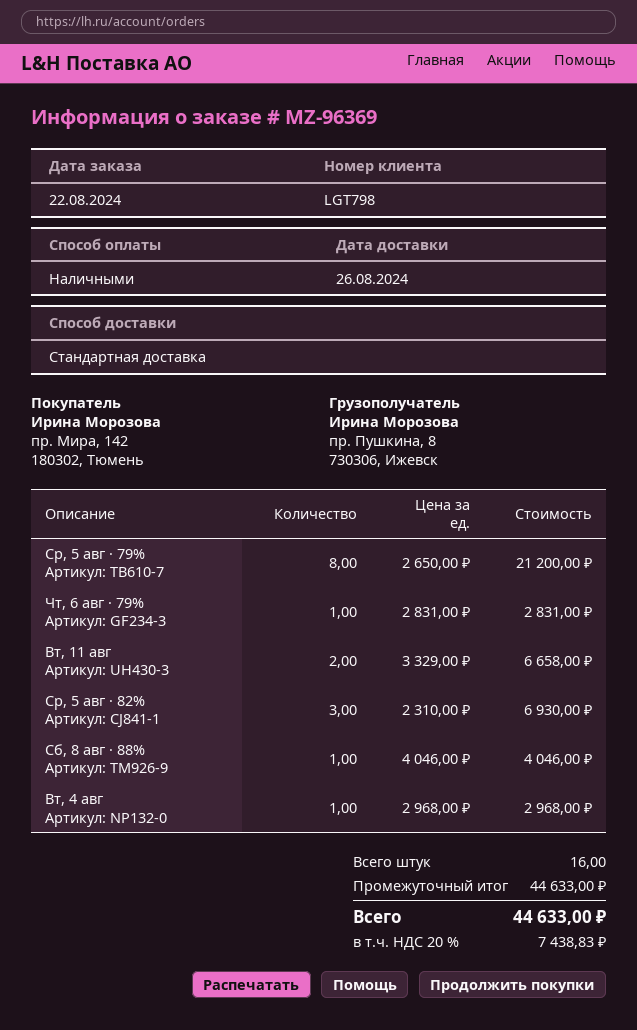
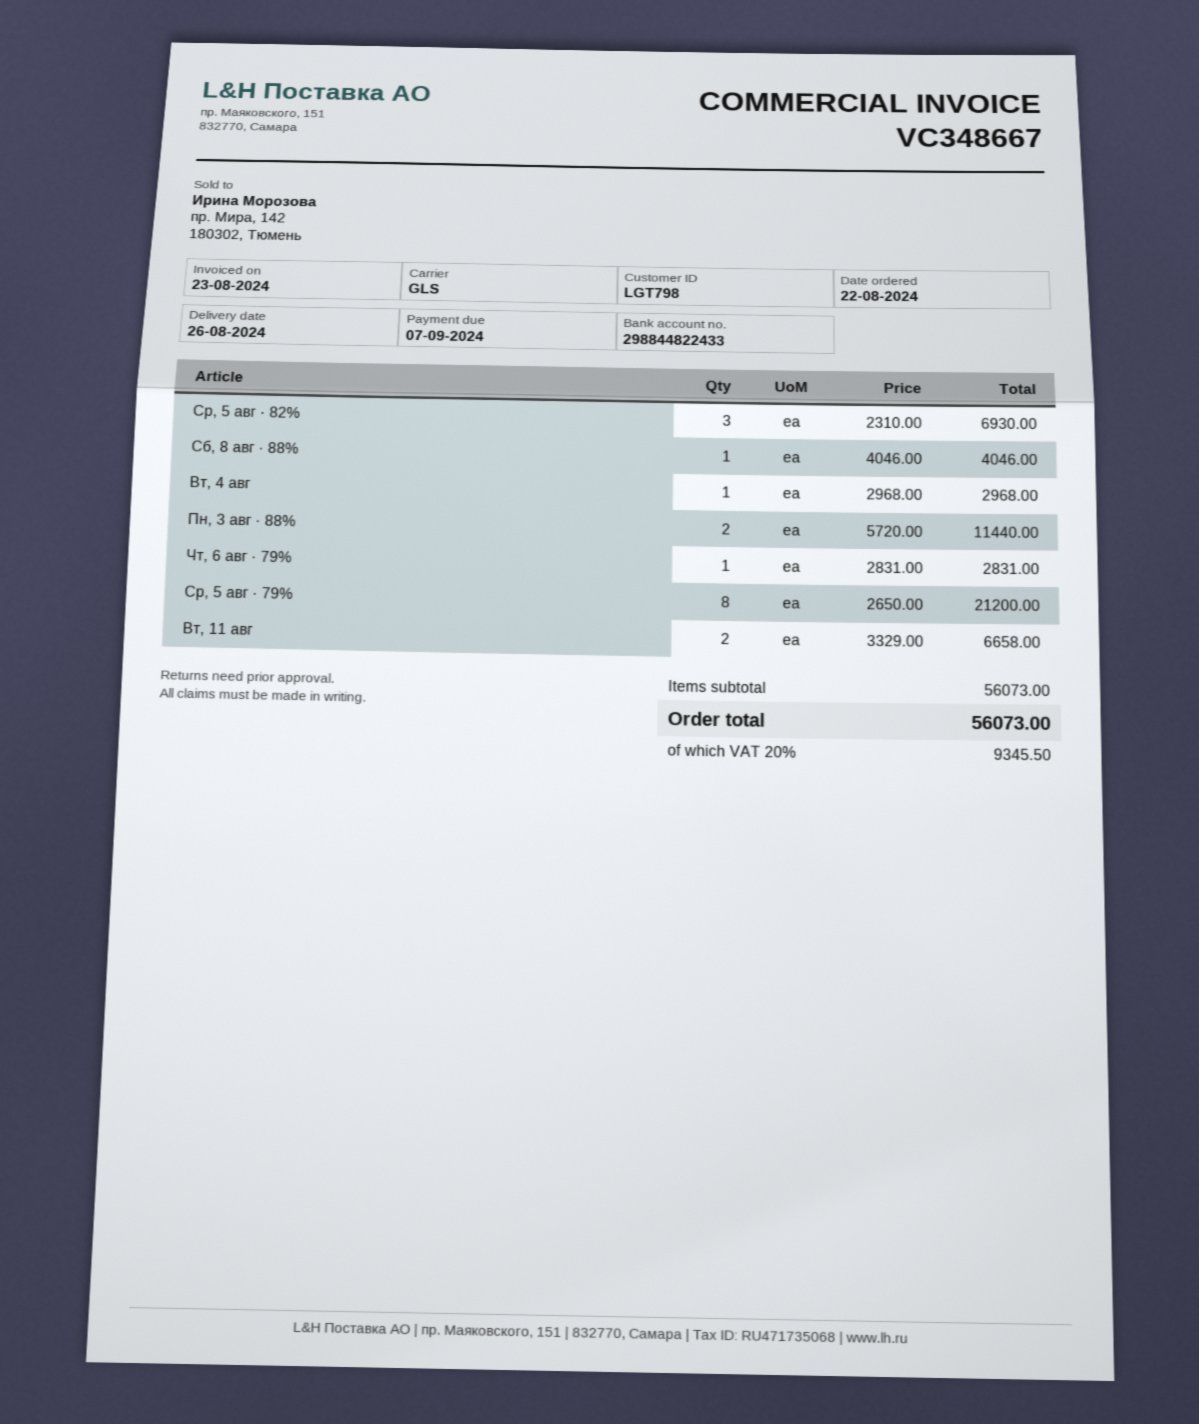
shipping method: standard -> GLS
Пн, 3 авг · 88%: none -> 2 x 5720.00 = 11440.00
subtotal: 44633.00 -> 56073.00
tax: 20% = 7438.83 -> 20% = 9345.50
total: 44633.00 -> 56073.00

